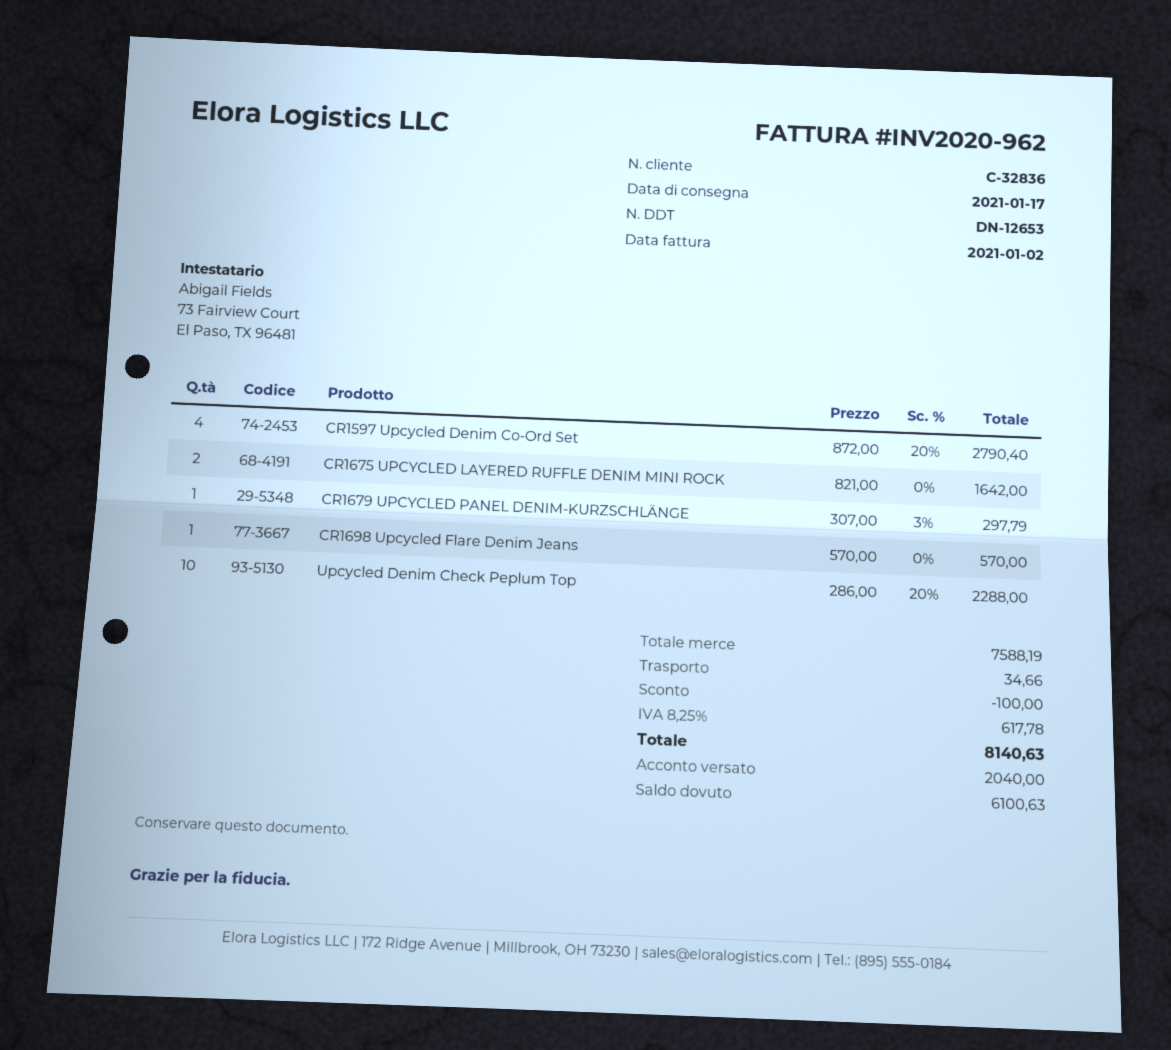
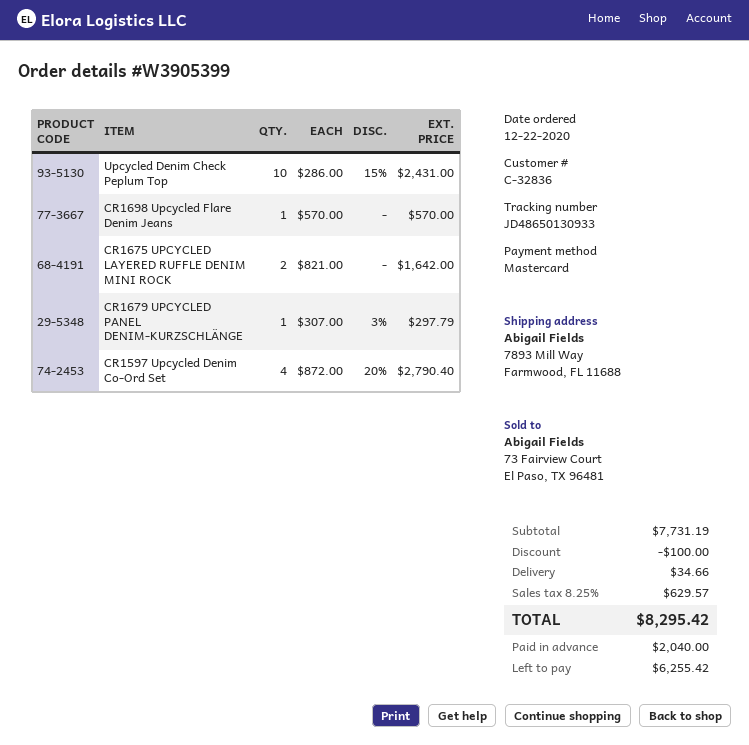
Upcycled Denim Check Peplum Top: 10 x 286.00 - 20% = 2288.00 -> 10 x 286.00 - 15% = 2431.00
subtotal: 7588.19 -> 7731.19
tax: 8.25% = 617.78 -> 8.25% = 629.57
total: 8140.63 -> 8295.42
balance: 6100.63 -> 6255.42

